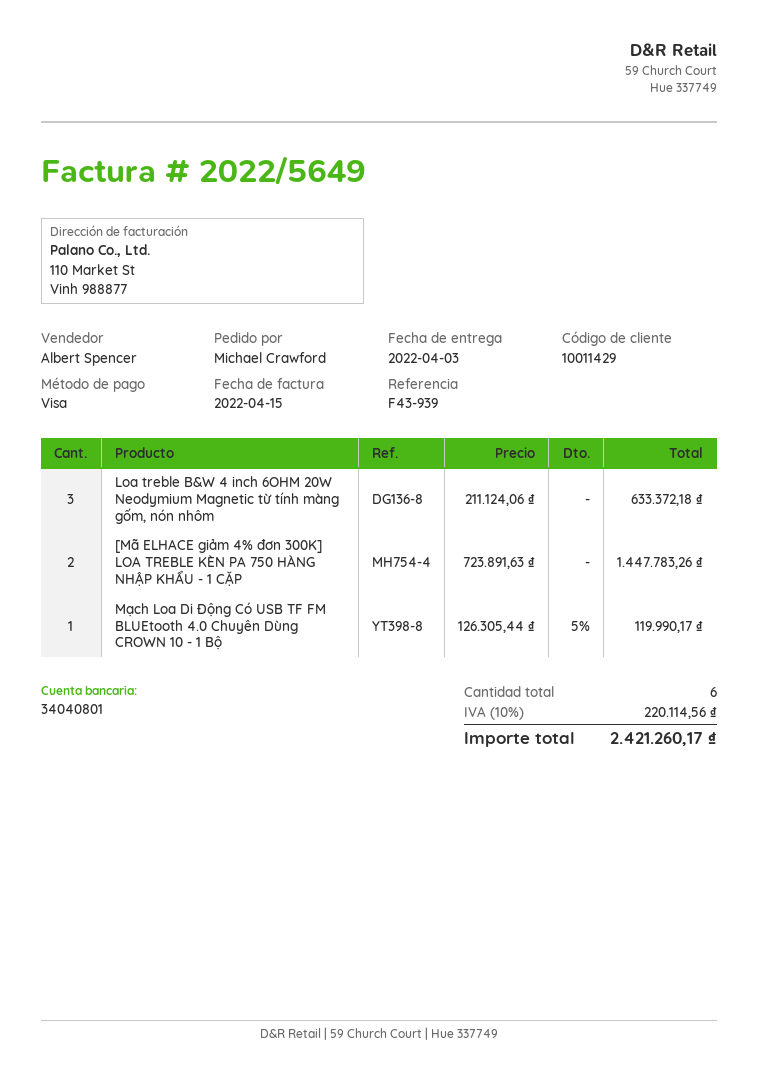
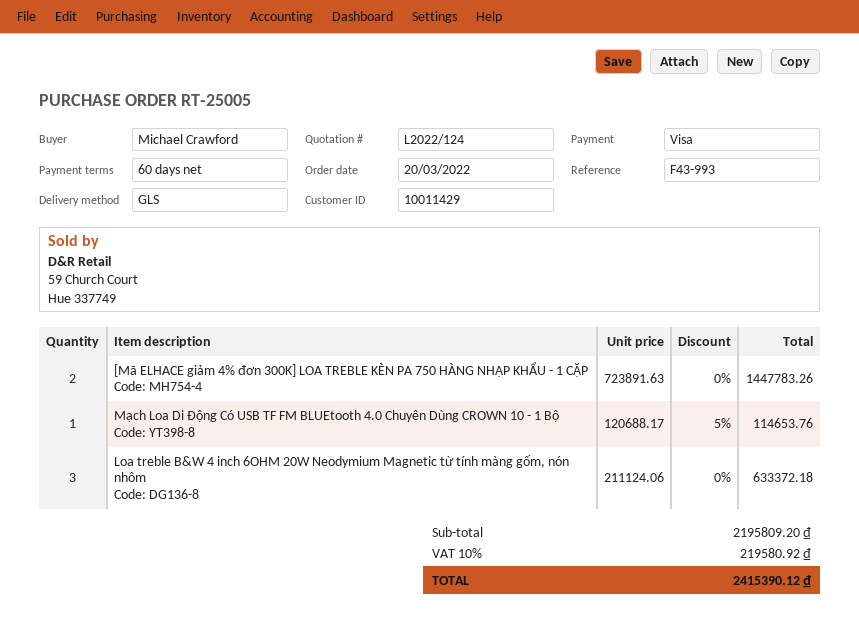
reference: F43-939 -> F43-993
Mạch Loa Di Động Có USB TF FM BLUEtooth 4.0 Chuyên Dùng CROWN 10 - 1 Bộ: 1 x 126305.44 - 5% = 119990.17 -> 1 x 120688.17 - 5% = 114653.76
tax: 10% = 220114.56 -> 10% = 219580.92
total: 2421260.17 -> 2415390.12

